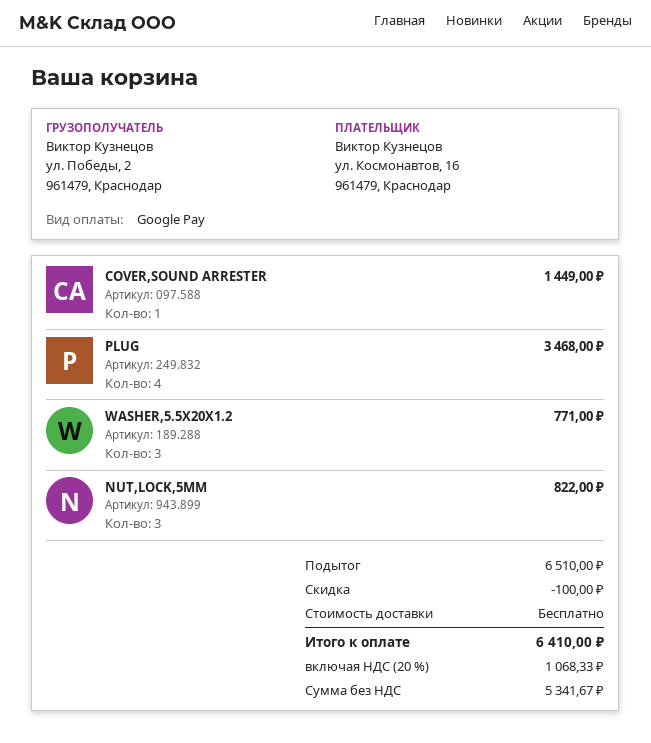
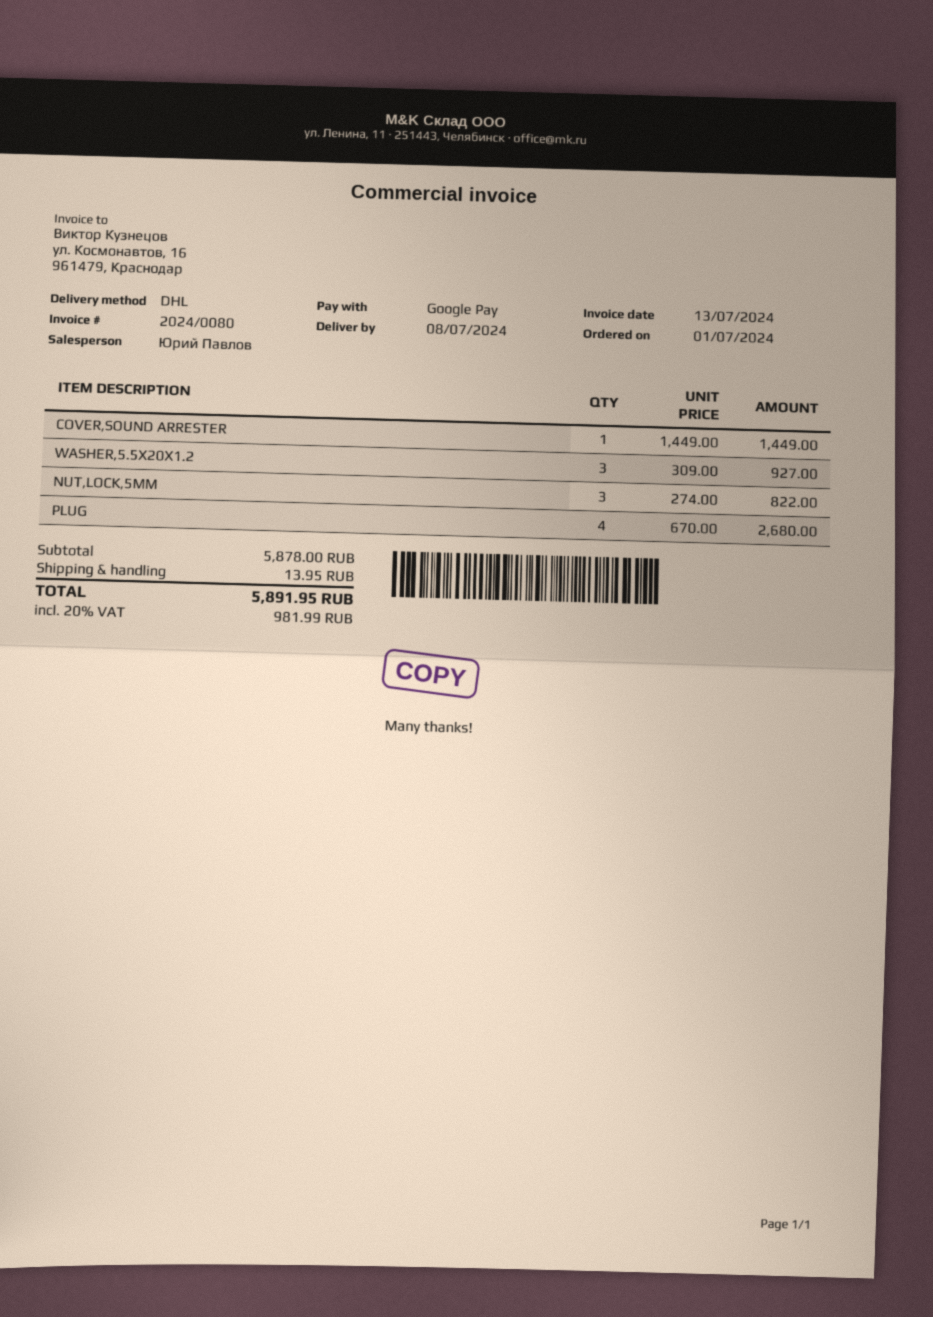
PLUG: 4 for 3468.00 -> 4 for 2680.00
WASHER,5.5X20X1.2: 3 for 771.00 -> 3 for 927.00
subtotal: 6510.00 -> 5878.00
discount: 100.00 -> none
shipping: 0.00 -> 13.95
tax: 20% = 1068.33 -> 20% = 981.99
total: 6410.00 -> 5891.95

